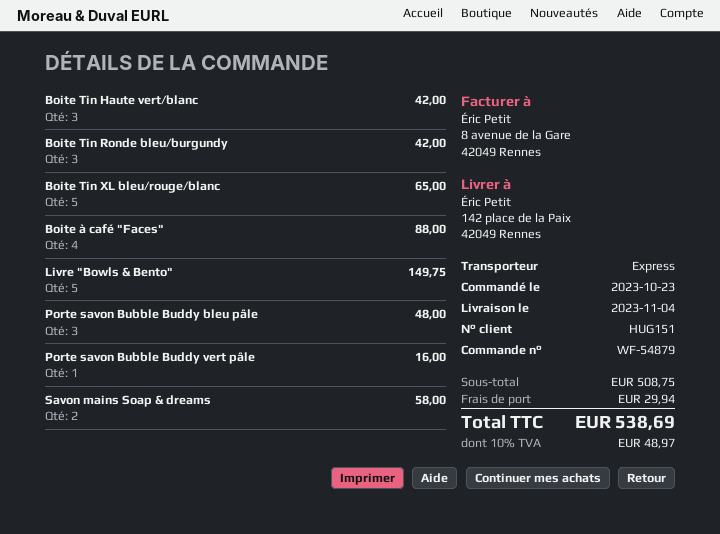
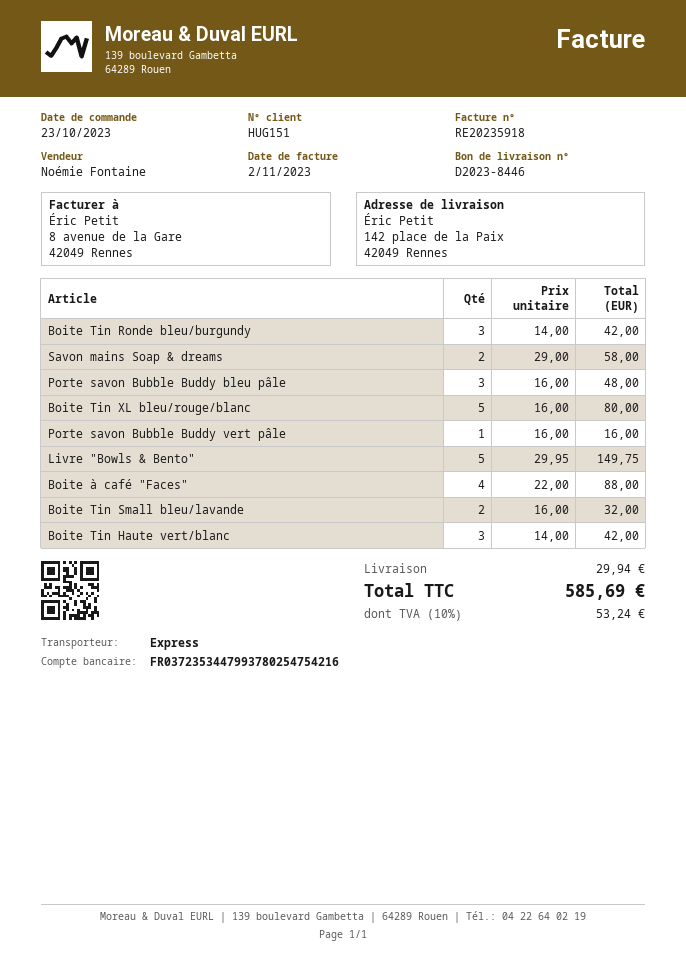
Boite Tin XL bleu/rouge/blanc: 5 for 65.00 -> 5 for 80.00
Boite Tin Small bleu/lavande: none -> 2 for 32.00
tax: 10% = 48.97 -> 10% = 53.24
total: 538.69 -> 585.69

